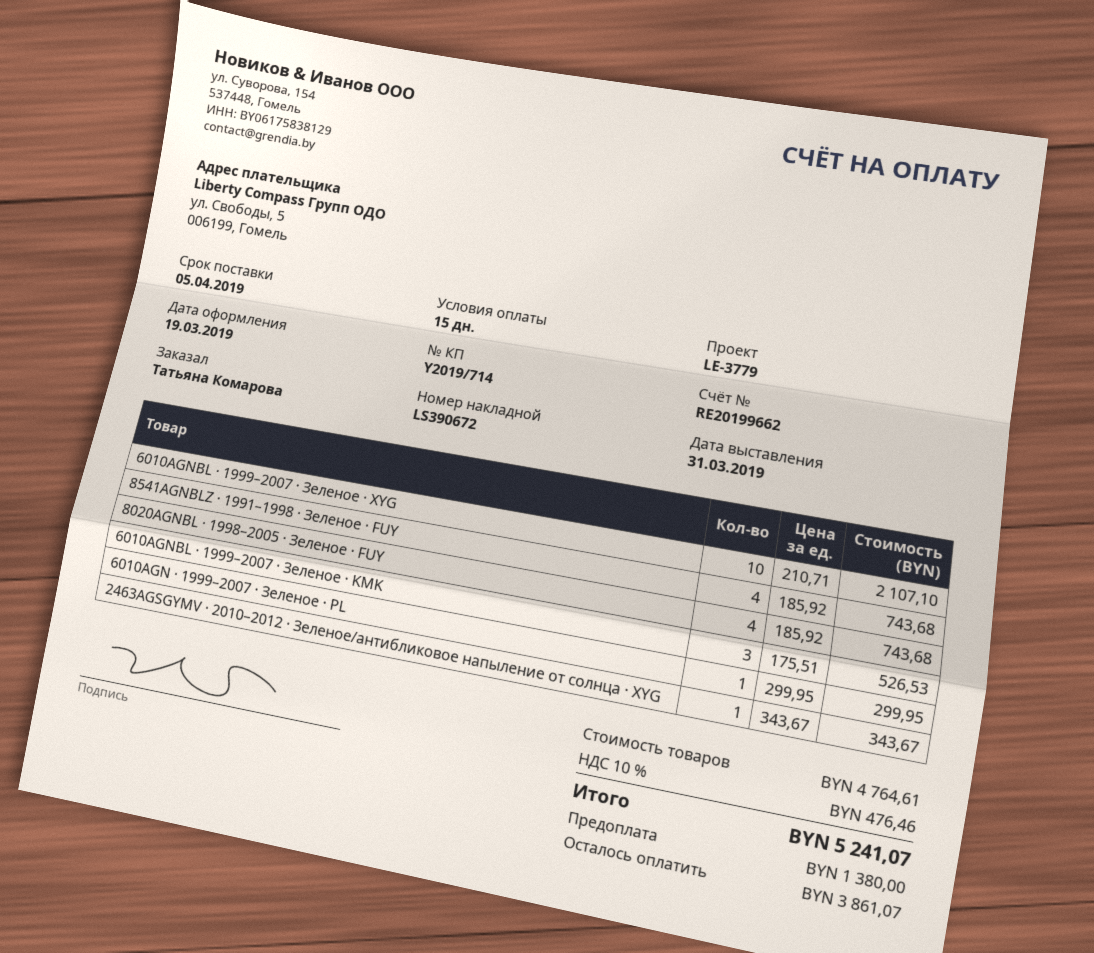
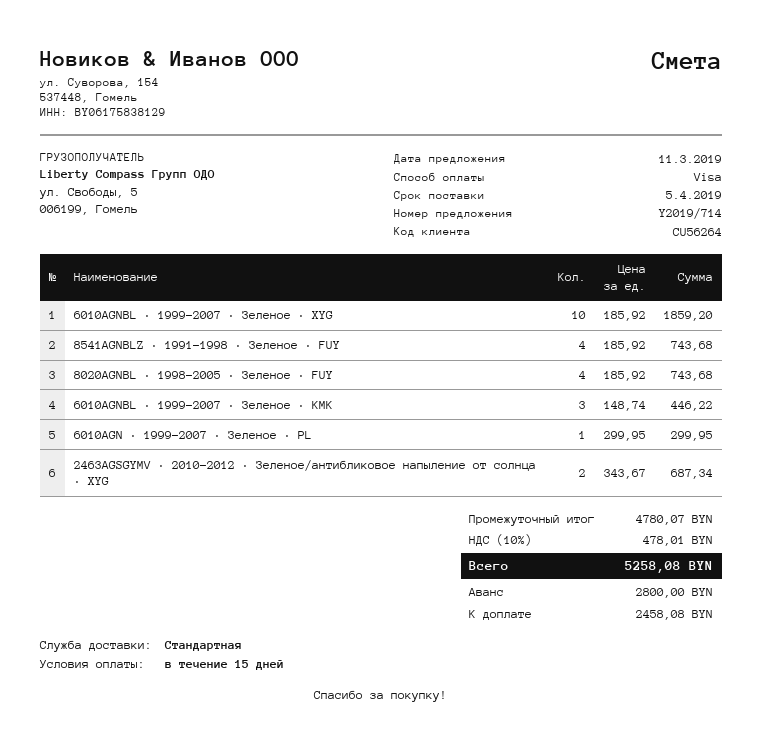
6010AGNBL · 1999–2007 · Зеленое · XYG: 10 x 210.71 = 2107.10 -> 10 x 185.92 = 1859.20
6010AGNBL · 1999–2007 · Зеленое · KMK: 3 x 175.51 = 526.53 -> 3 x 148.74 = 446.22
2463AGSGYMV · 2010–2012 · Зеленое/антибликовое напыление от солнца · XYG: 1 x 343.67 = 343.67 -> 2 x 343.67 = 687.34
subtotal: 4764.61 -> 4780.07
tax: 10% = 476.46 -> 10% = 478.01
total: 5241.07 -> 5258.08
deposit: 1380.00 -> 2800.00
balance: 3861.07 -> 2458.08

